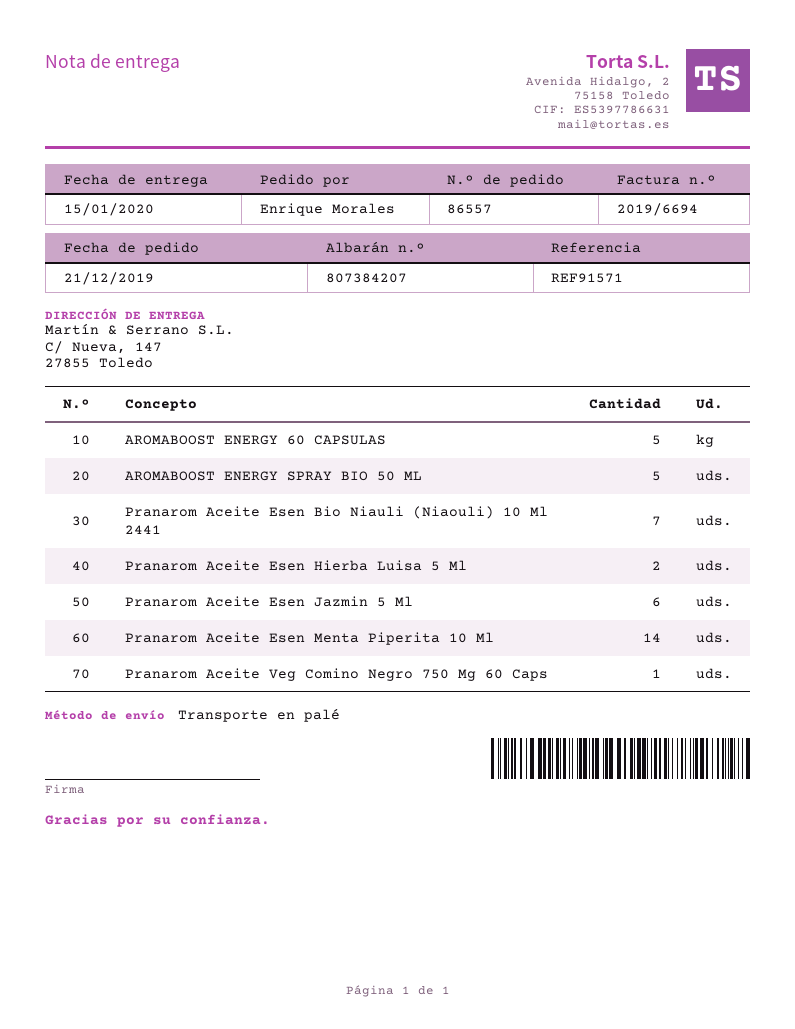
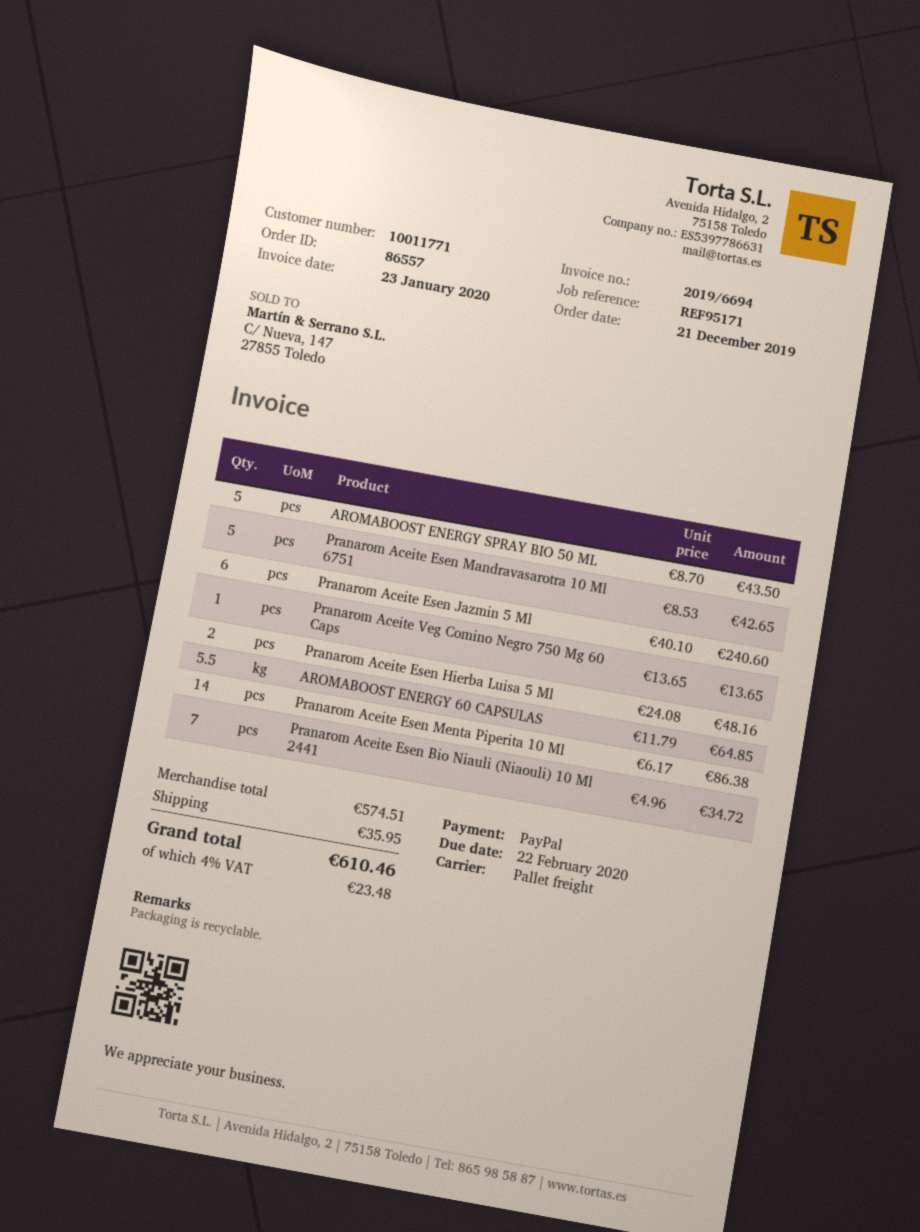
reference: REF91571 -> REF95171
AROMABOOST ENERGY 60 CAPSULAS: 5 -> 5.5
Pranarom Aceite Esen Mandravasarotra 10 Ml 6751: none -> 5

